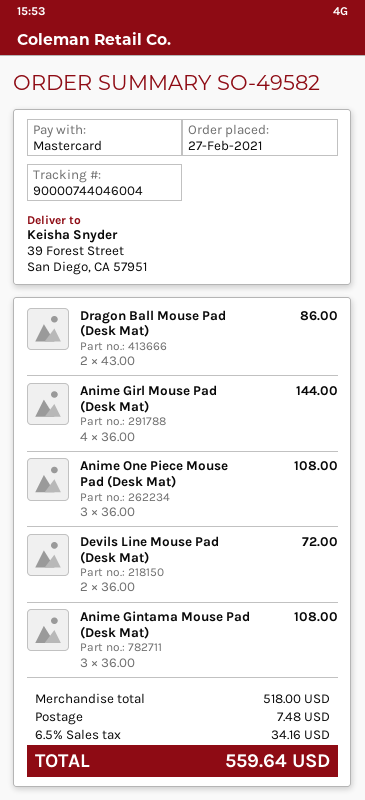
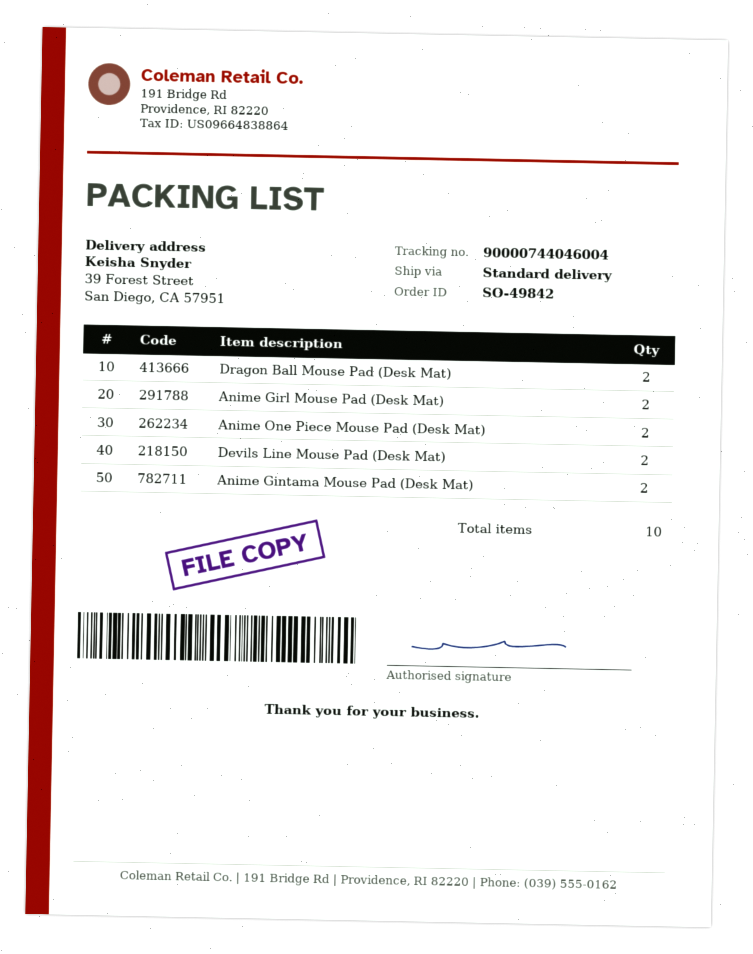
order number: SO-49582 -> SO-49842
Anime Girl Mouse Pad (Desk Mat): 4 -> 2
Anime One Piece Mouse Pad (Desk Mat): 3 -> 2
Anime Gintama Mouse Pad (Desk Mat): 3 -> 2

